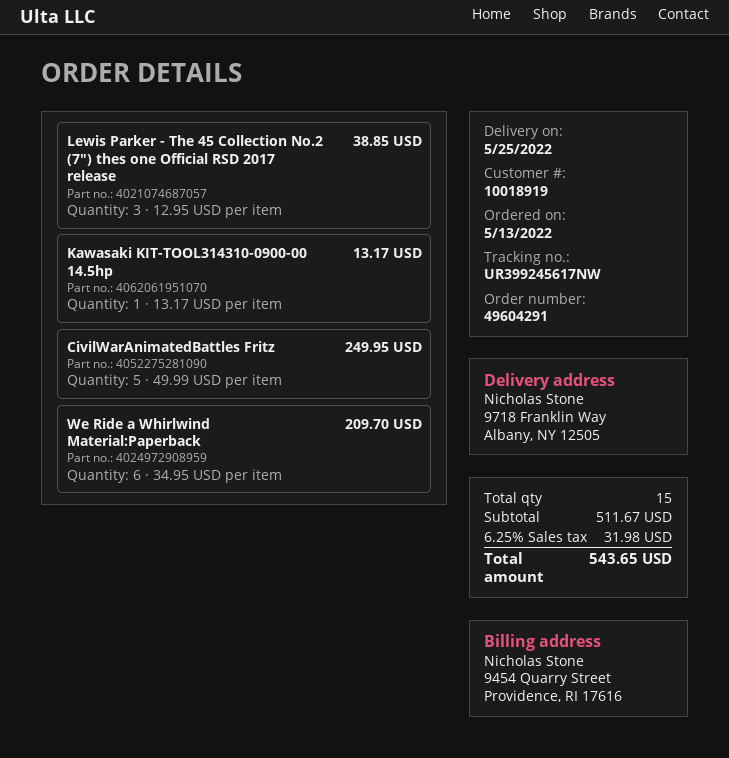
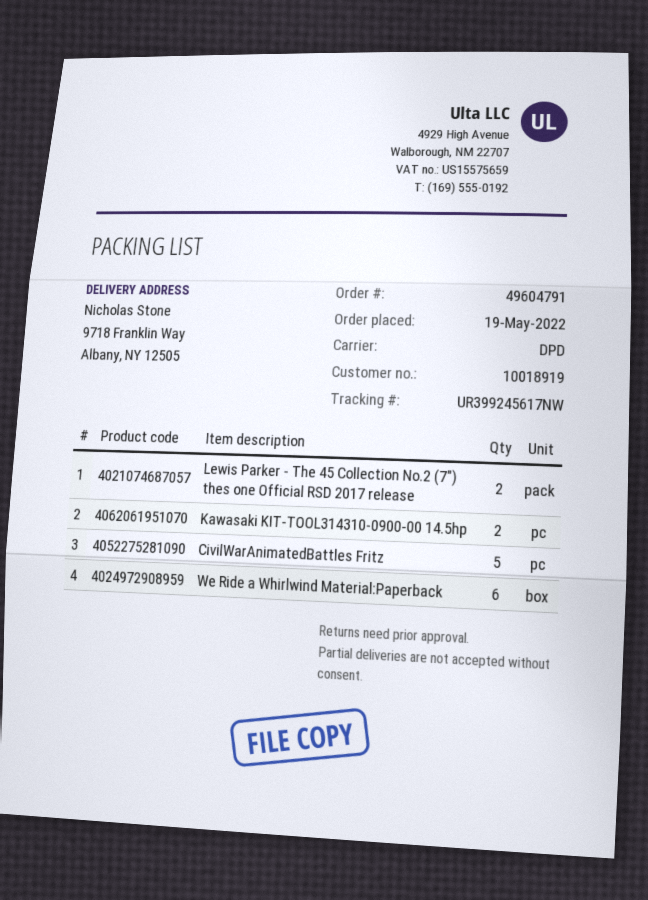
order number: 49604291 -> 49604791
order date: 2022-05-13 -> 2022-05-19
Lewis Parker - The 45 Collection No.2 (7") thes one Official RSD 2017 release: 3 -> 2
Kawasaki KIT-TOOL314310-0900-00 14.5hp: 1 -> 2

